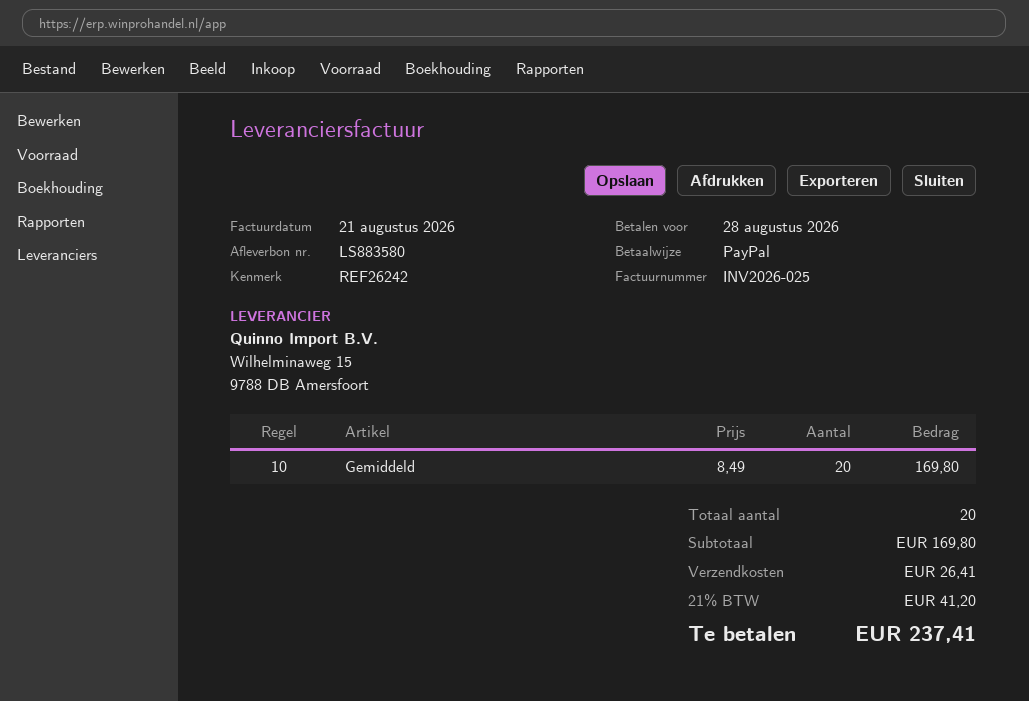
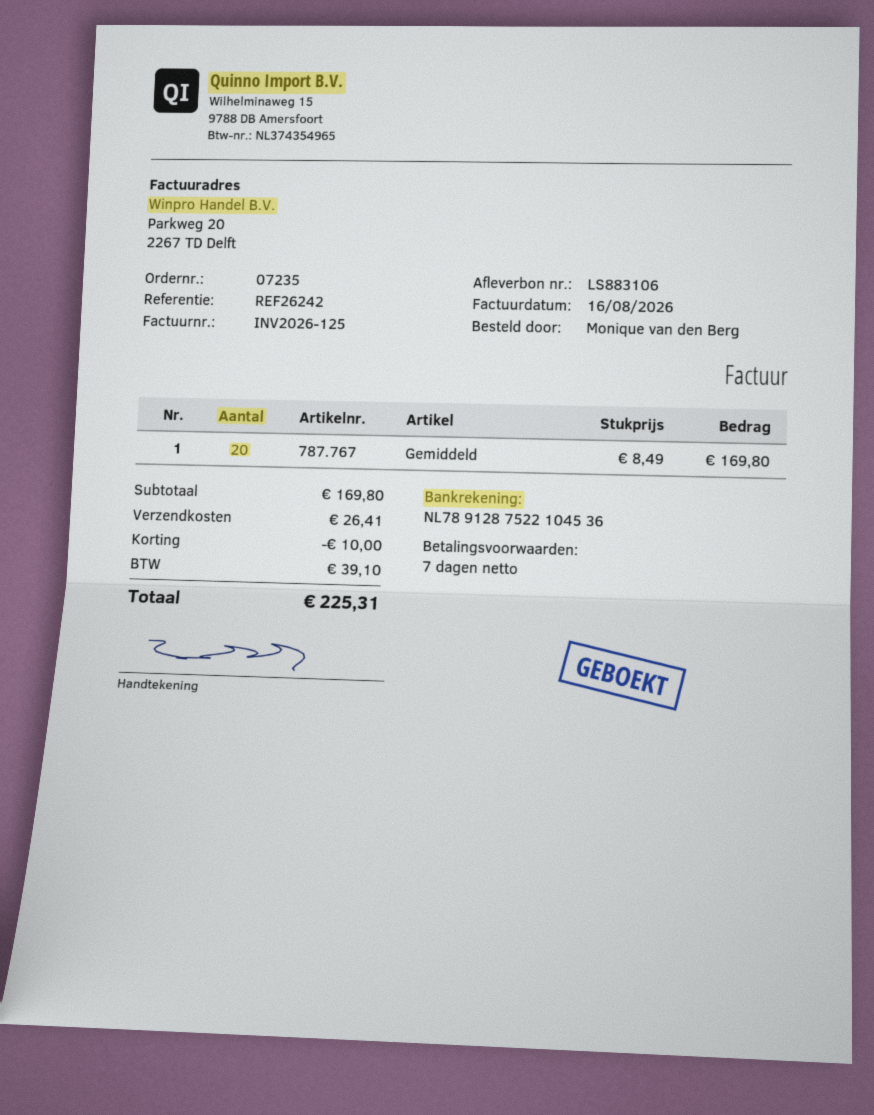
delivery note number: LS883580 -> LS883106
invoice number: INV2026-025 -> INV2026-125
invoice date: 2026-08-21 -> 2026-08-16
discount: none -> 10.00
tax: 41.20 -> 39.10
total: 237.41 -> 225.31

